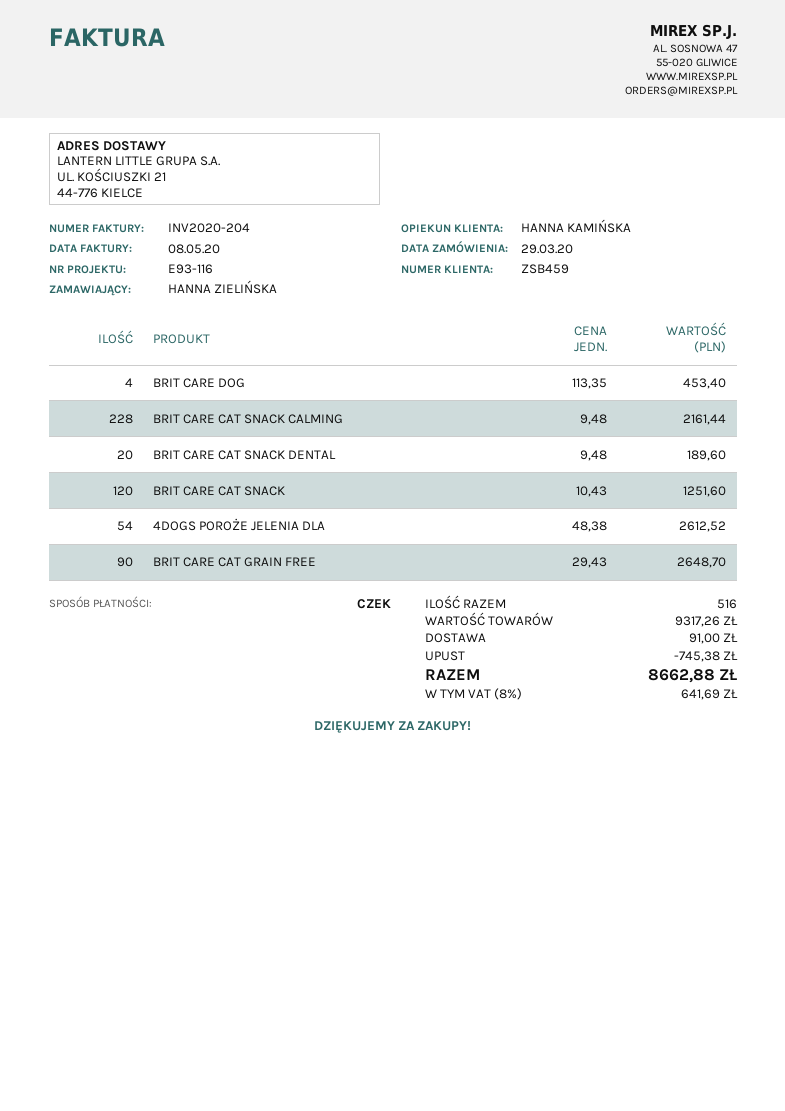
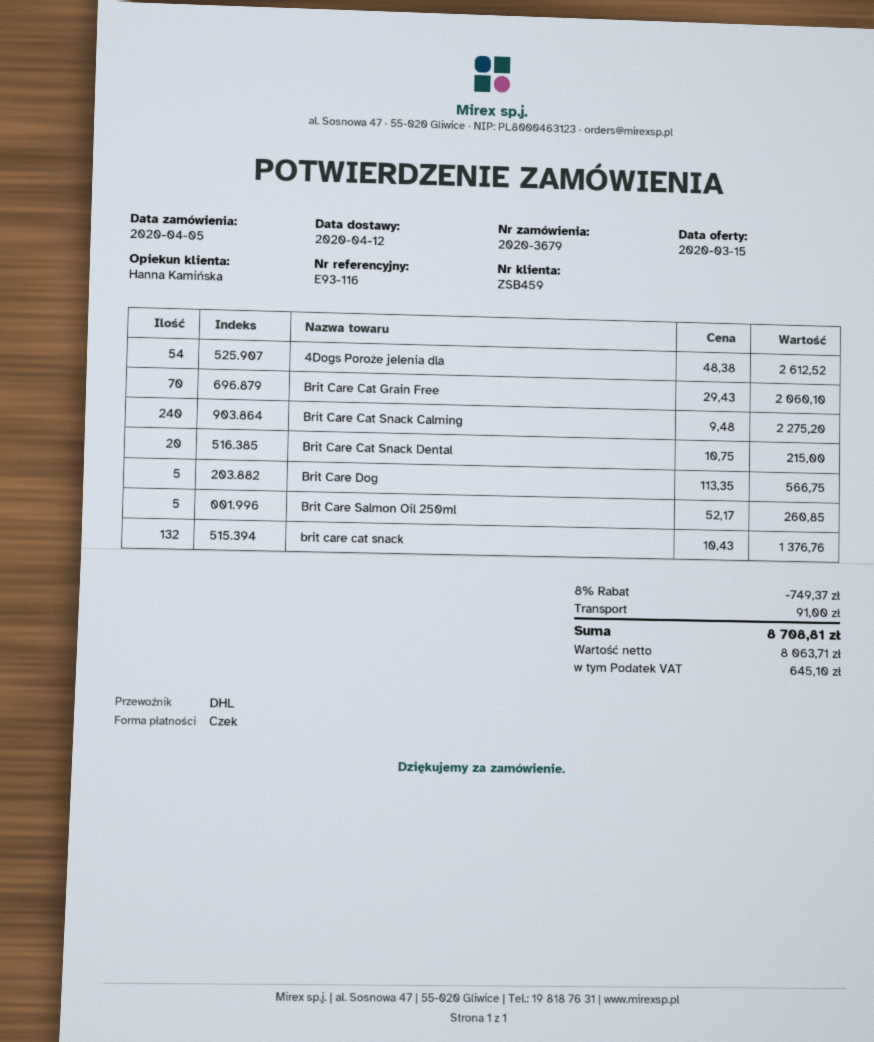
order date: 2020-03-29 -> 2020-04-05
BRIT CARE DOG: 4 x 113.35 = 453.40 -> 5 x 113.35 = 566.75
BRIT CARE CAT SNACK CALMING: 228 x 9.48 = 2161.44 -> 240 x 9.48 = 2275.20
BRIT CARE CAT SNACK DENTAL: 20 x 9.48 = 189.60 -> 20 x 10.75 = 215.00
BRIT CARE CAT SNACK: 120 x 10.43 = 1251.60 -> 132 x 10.43 = 1376.76
BRIT CARE CAT GRAIN FREE: 90 x 29.43 = 2648.70 -> 70 x 29.43 = 2060.10
Brit Care Salmon Oil 250ml: none -> 5 x 52.17 = 260.85
discount: 745.38 -> 749.37
tax: 641.69 -> 645.10
total: 8662.88 -> 8708.81

